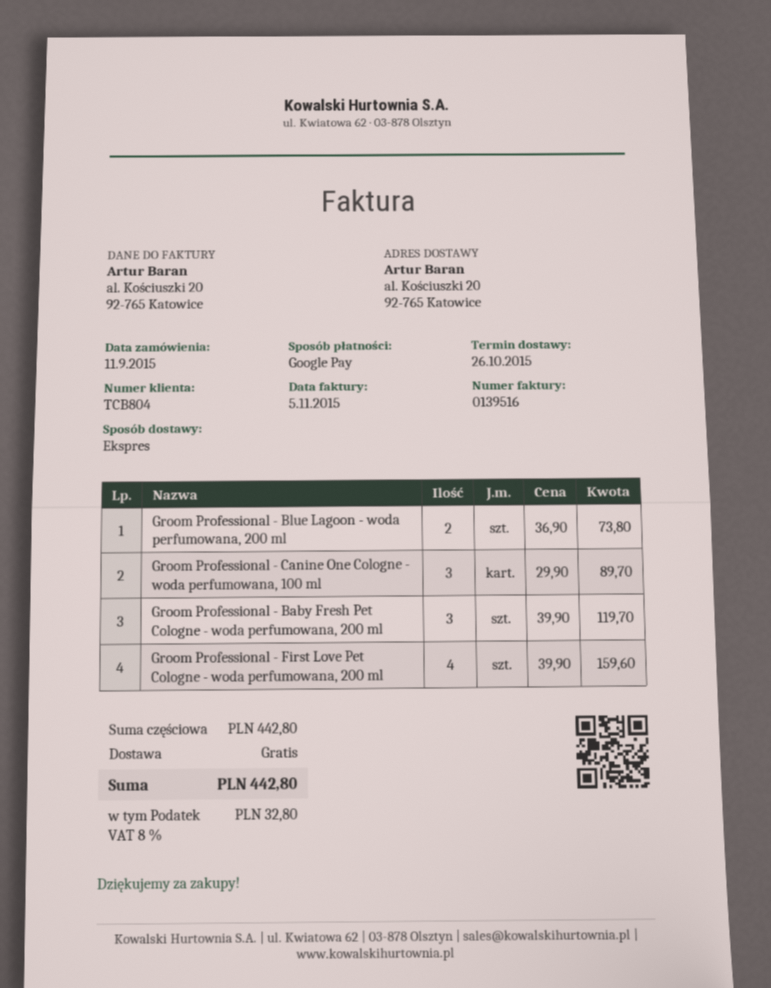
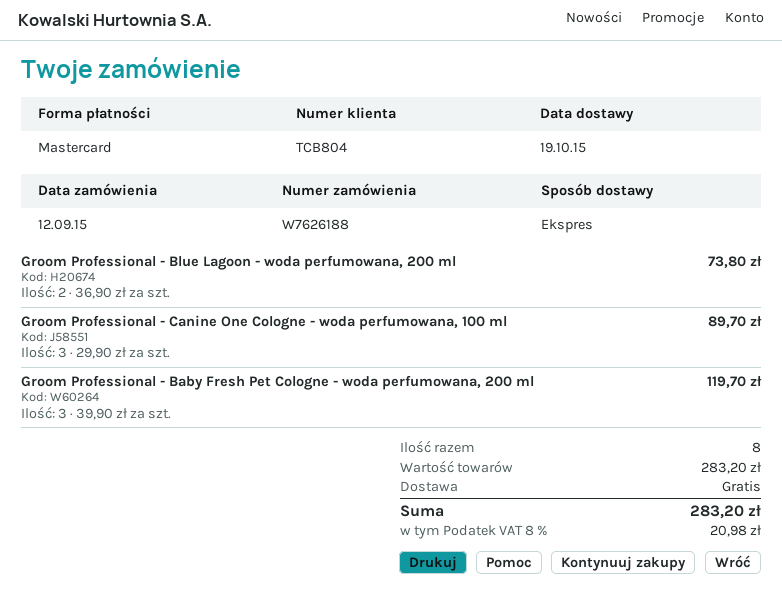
order date: 2015-09-11 -> 2015-09-12
delivery date: 2015-10-26 -> 2015-10-19
payment method: Google Pay -> Mastercard
Groom Professional - First Love Pet Cologne - woda perfumowana, 200 ml: 4 x 39.90 = 159.60 -> none
subtotal: 442.80 -> 283.20
tax: 8% = 32.80 -> 8% = 20.98
total: 442.80 -> 283.20

